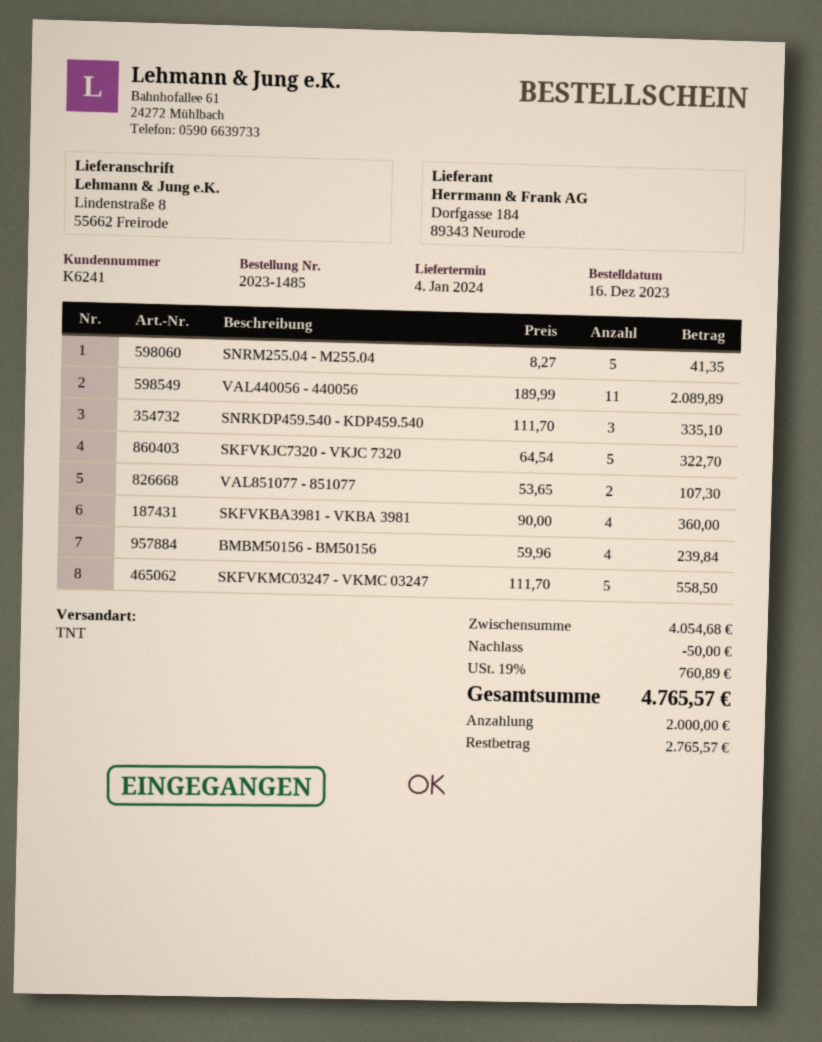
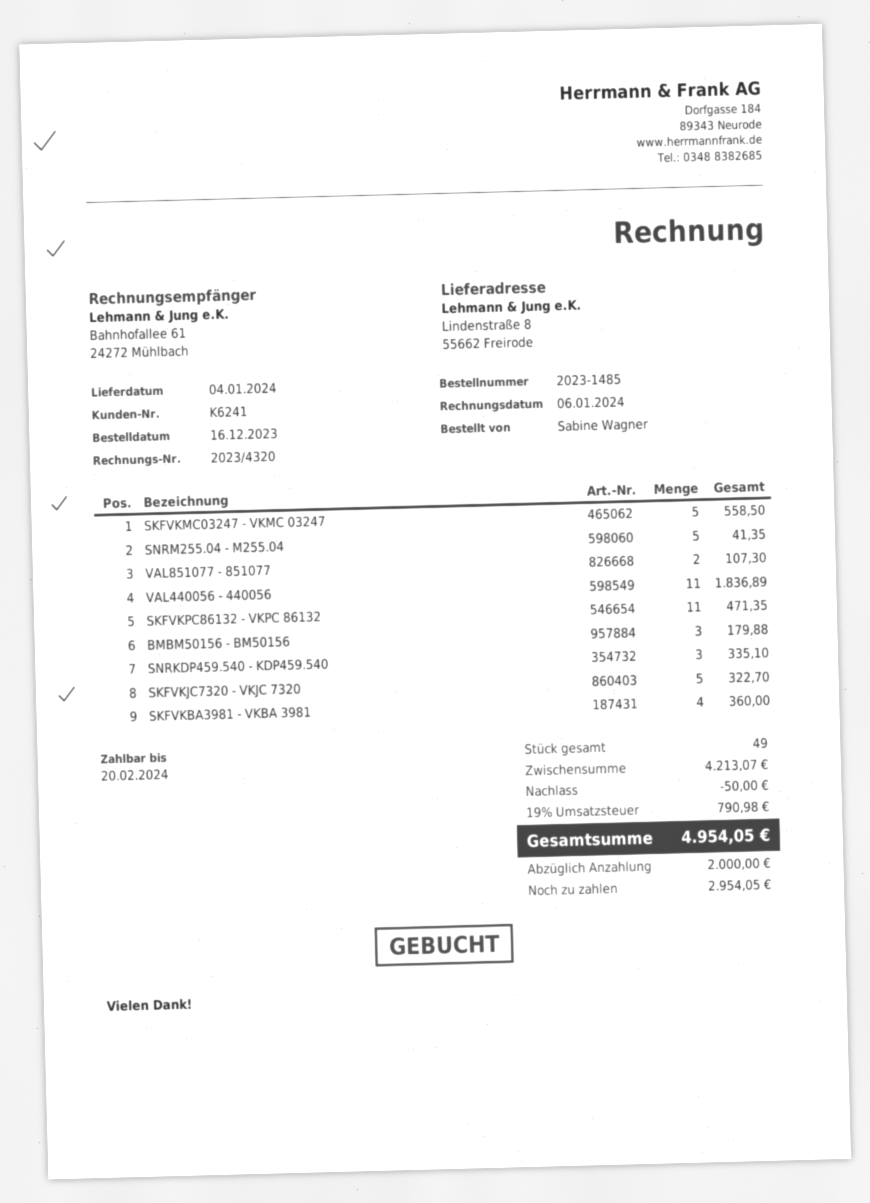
VAL440056 - 440056: 11 for 2089.89 -> 11 for 1836.89
BMBM50156 - BM50156: 4 for 239.84 -> 3 for 179.88
SKFVKPC86132 - VKPC 86132: none -> 11 for 471.35
subtotal: 4054.68 -> 4213.07
tax: 19% = 760.89 -> 19% = 790.98
total: 4765.57 -> 4954.05
balance: 2765.57 -> 2954.05

